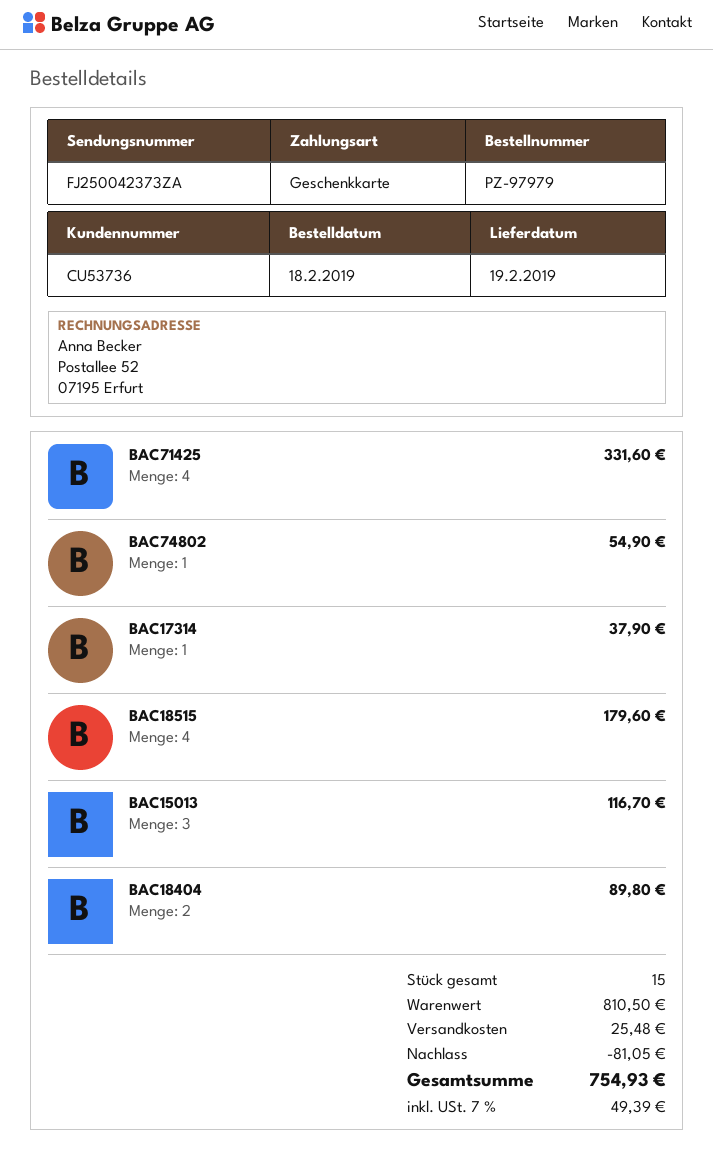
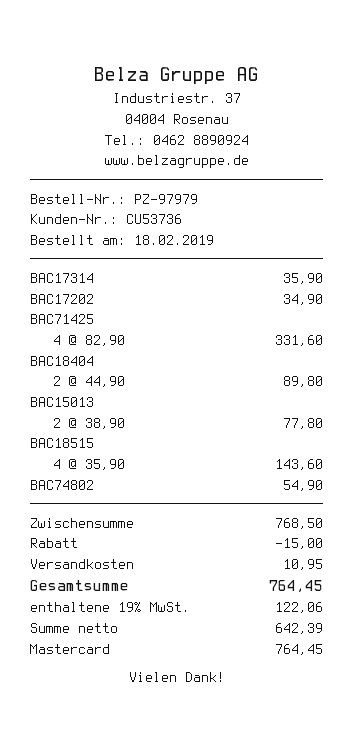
payment method: gift card -> Mastercard
BAC17314: 1 for 37.90 -> 1 for 35.90
BAC18515: 4 for 179.60 -> 4 for 143.60
BAC15013: 3 for 116.70 -> 2 for 77.80
BAC17202: none -> 1 for 34.90
subtotal: 810.50 -> 768.50
discount: 81.05 -> 15.00
shipping: 25.48 -> 10.95
tax: 7% = 49.39 -> 19% = 122.06
total: 754.93 -> 764.45

